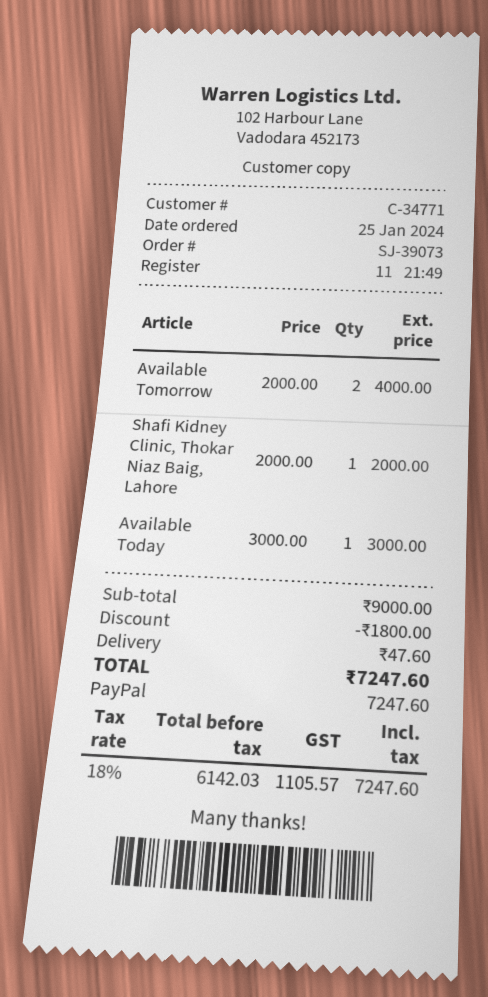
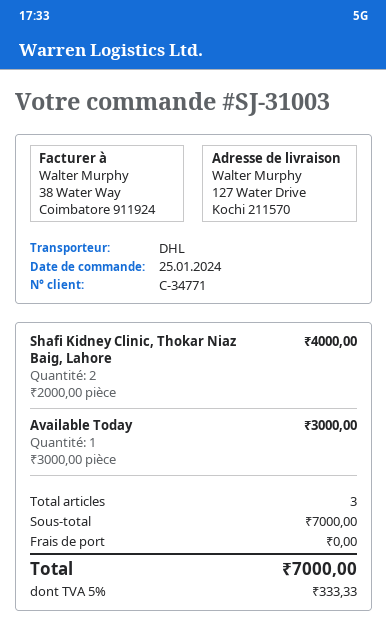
order number: SJ-39073 -> SJ-31003
Available Tomorrow: 2 x 2000.00 = 4000.00 -> none
Shafi Kidney Clinic, Thokar Niaz Baig, Lahore: 1 x 2000.00 = 2000.00 -> 2 x 2000.00 = 4000.00
subtotal: 9000.00 -> 7000.00
discount: 1800.00 -> none
shipping: 47.60 -> 0.00
tax: 18% = 1105.57 -> 5% = 333.33
total: 7247.60 -> 7000.00

